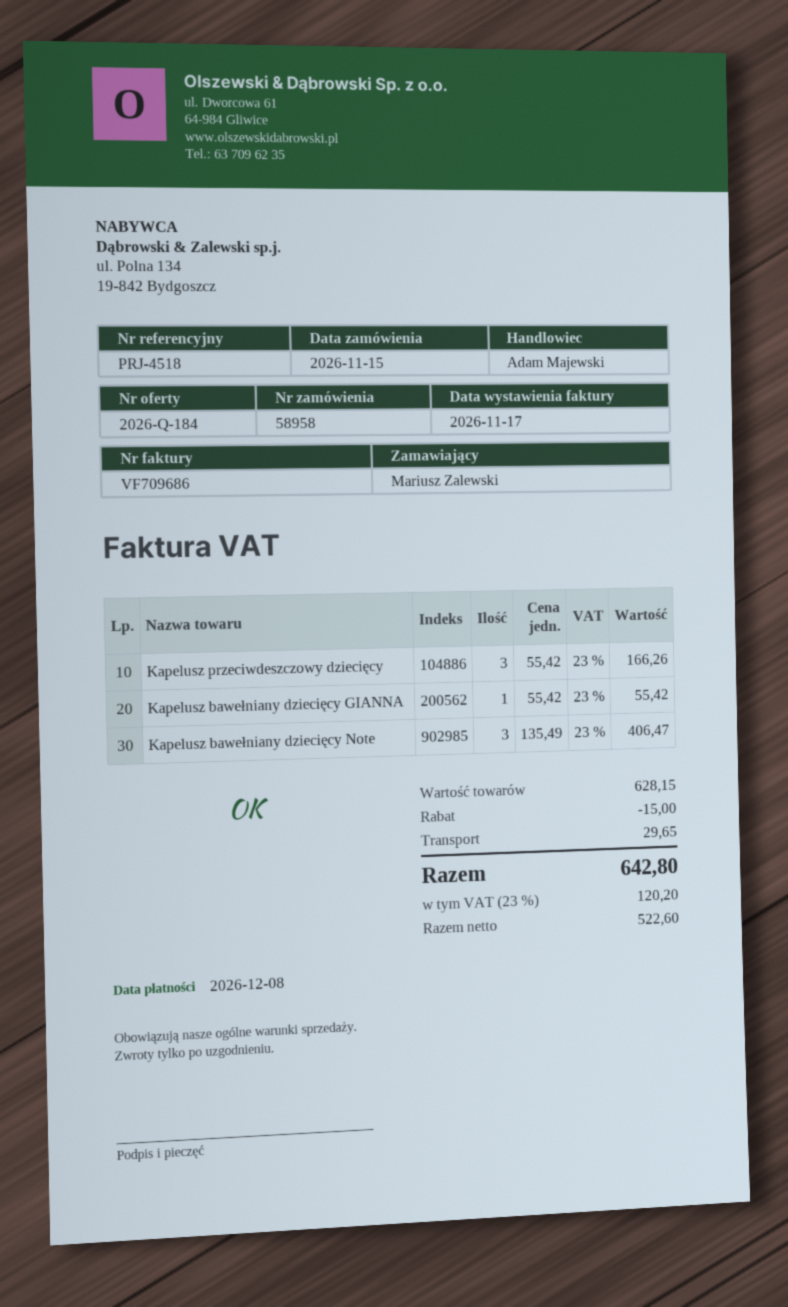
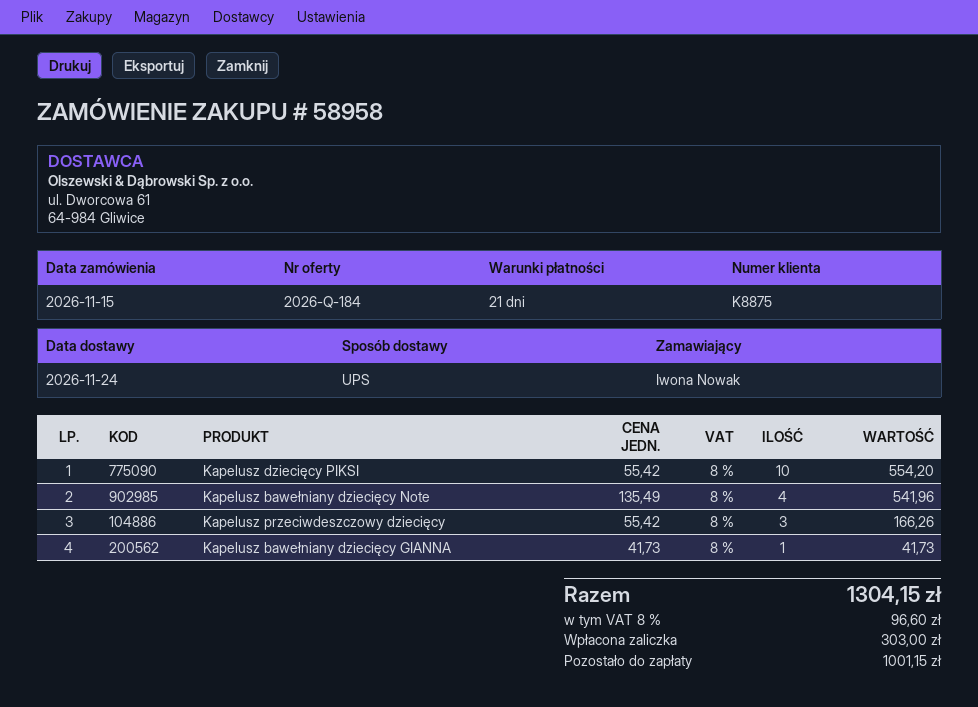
ordered by: Mariusz Zalewski -> Iwona Nowak
Kapelusz bawełniany dziecięcy GIANNA: 1 x 55.42 = 55.42 -> 1 x 41.73 = 41.73
Kapelusz bawełniany dziecięcy Note: 3 x 135.49 = 406.47 -> 4 x 135.49 = 541.96
Kapelusz dziecięcy PIKSI: none -> 10 x 55.42 = 554.20
discount: 15.00 -> none
shipping: 29.65 -> none
tax: 23% = 120.20 -> 8% = 96.60
total: 642.80 -> 1304.15

